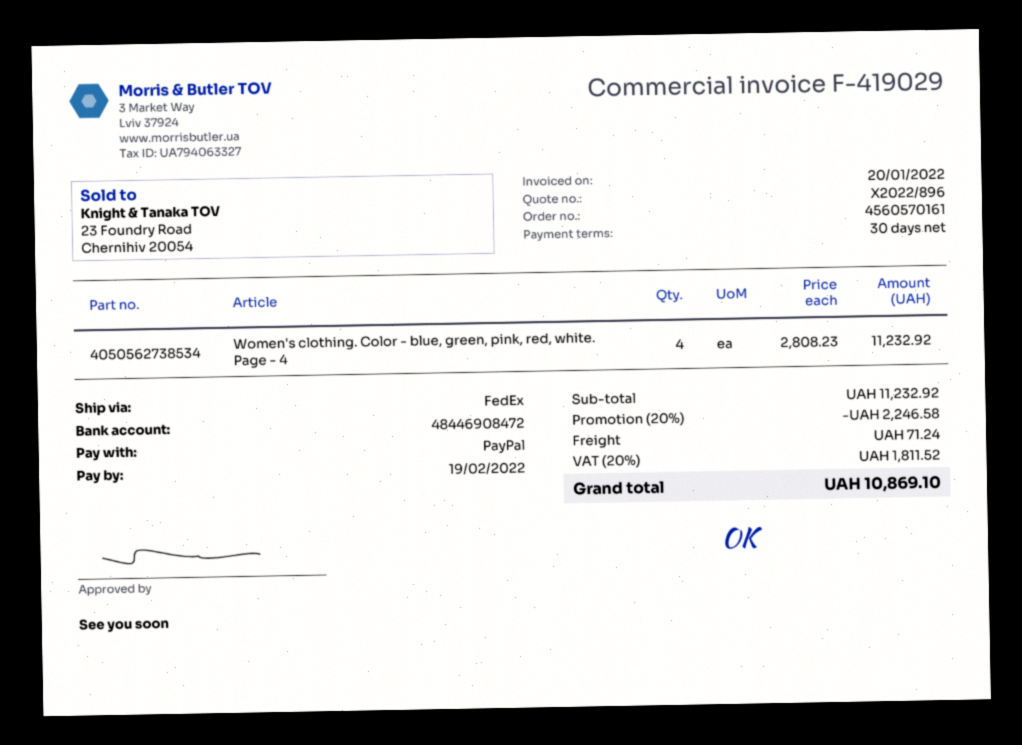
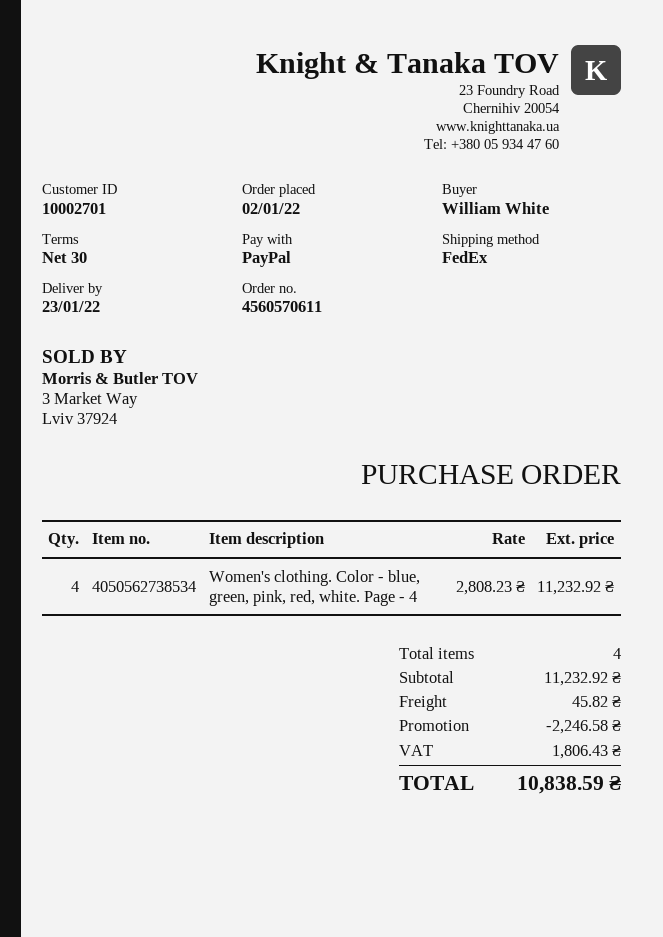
order number: 4560570161 -> 4560570611
shipping: 71.24 -> 45.82
tax: 1811.52 -> 1806.43
total: 10869.10 -> 10838.59

